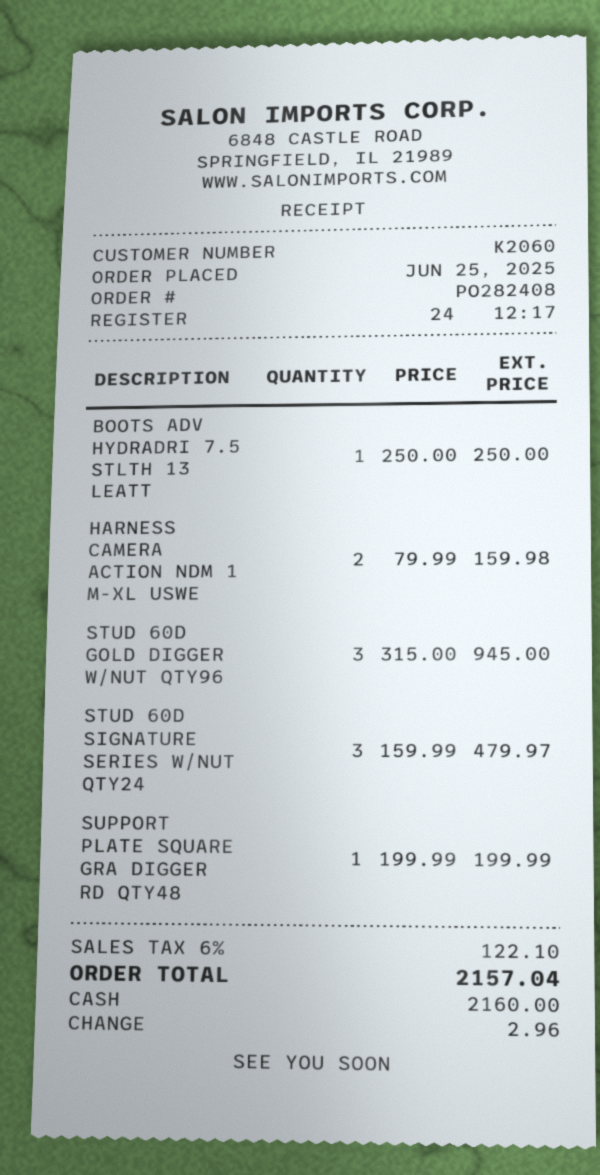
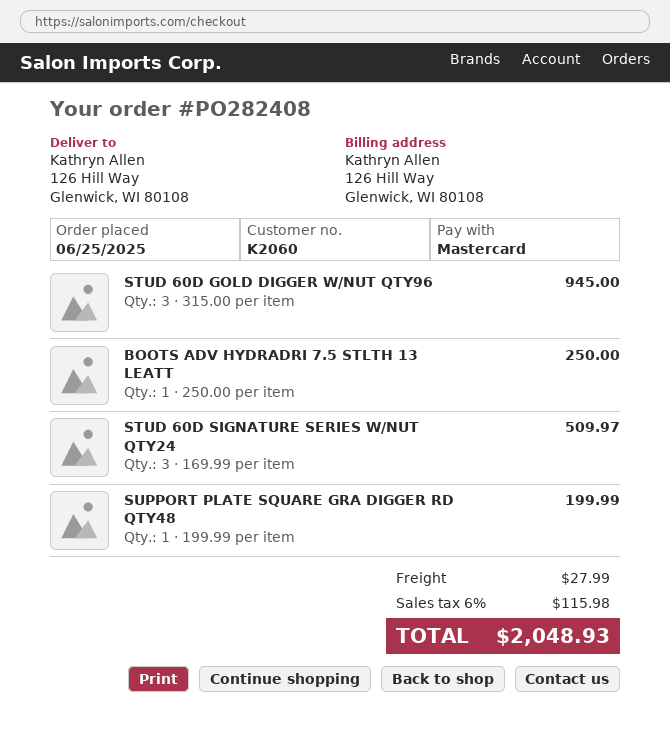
payment method: cash -> Mastercard
HARNESS CAMERA ACTION NDM 1 M-XL USWE: 2 x 79.99 = 159.98 -> none
STUD 60D SIGNATURE SERIES W/NUT QTY24: 3 x 159.99 = 479.97 -> 3 x 169.99 = 509.97
shipping: none -> 27.99
tax: 6% = 122.10 -> 6% = 115.98
total: 2157.04 -> 2048.93

